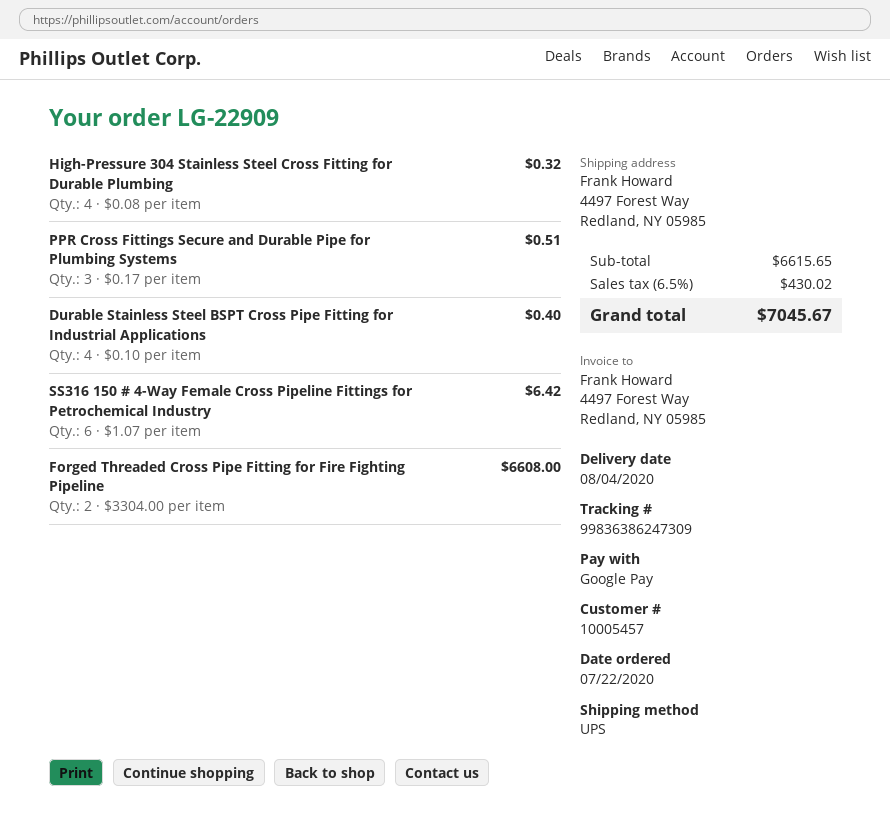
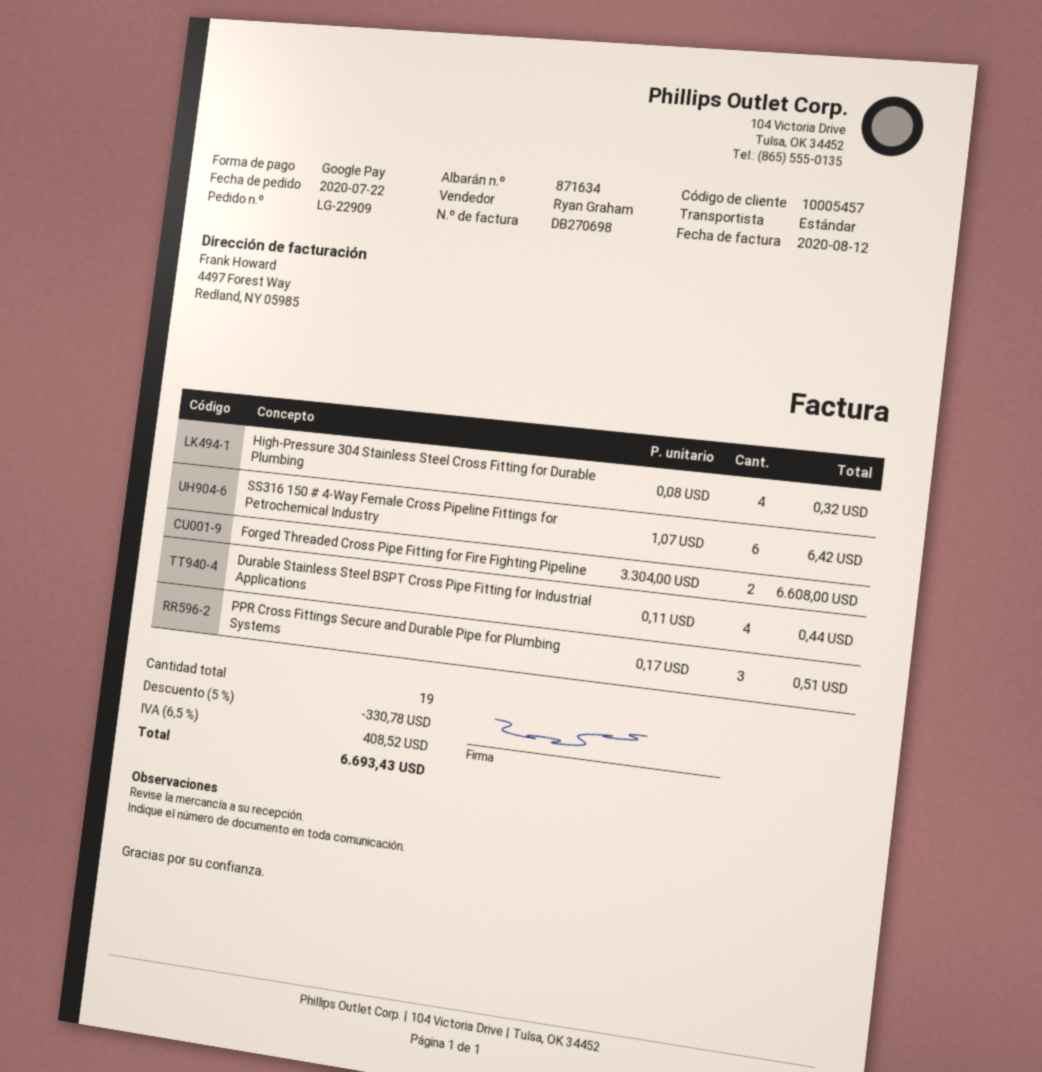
shipping method: UPS -> standard
Durable Stainless Steel BSPT Cross Pipe Fitting for Industrial Applications: 4 x 0.10 = 0.40 -> 4 x 0.11 = 0.44
discount: none -> 5% = 330.78
tax: 6.5% = 430.02 -> 6.5% = 408.52
total: 7045.67 -> 6693.43

